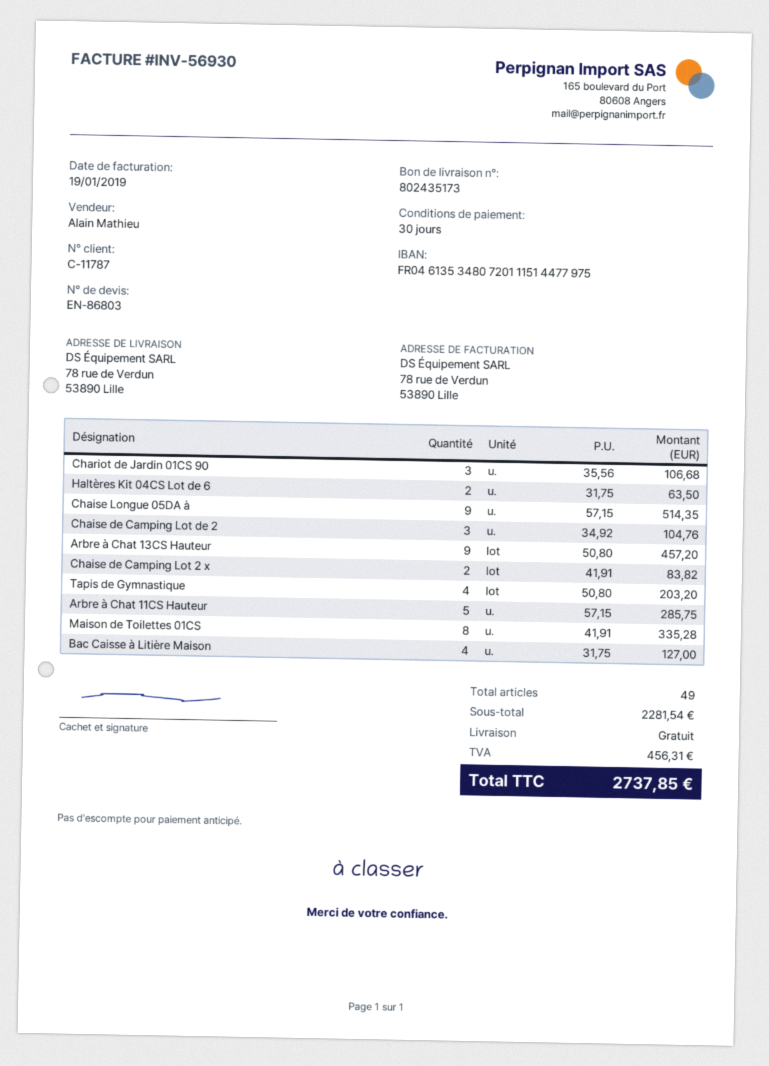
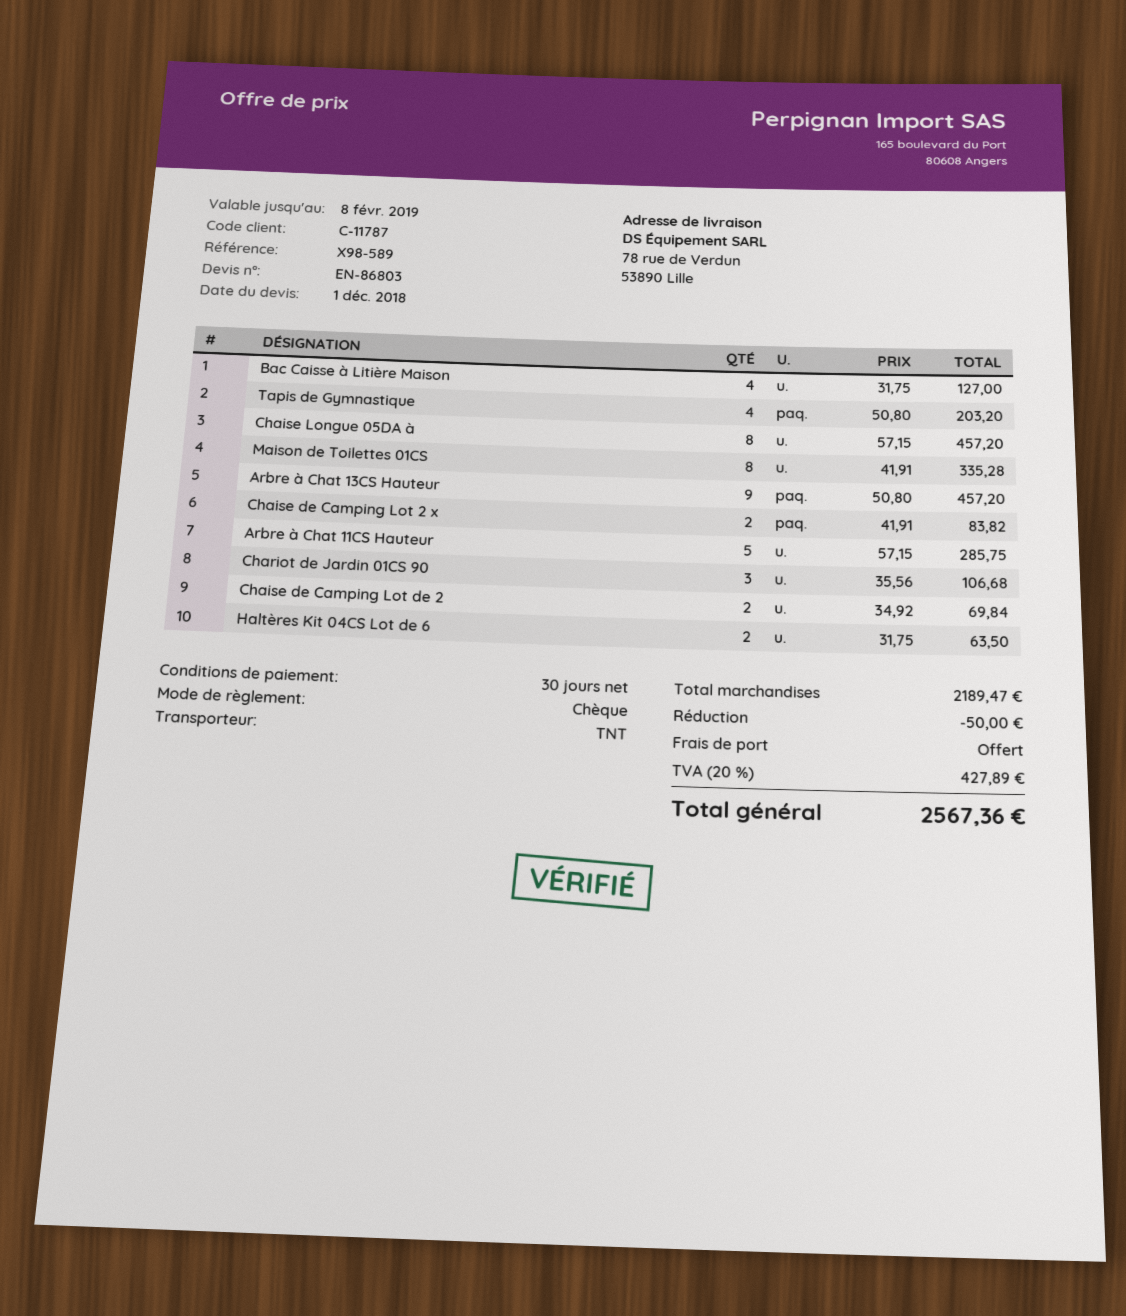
Chaise Longue 05DA à: 9 x 57.15 = 514.35 -> 8 x 57.15 = 457.20
Chaise de Camping Lot de 2: 3 x 34.92 = 104.76 -> 2 x 34.92 = 69.84
subtotal: 2281.54 -> 2189.47
discount: none -> 50.00
tax: 456.31 -> 427.89
total: 2737.85 -> 2567.36

